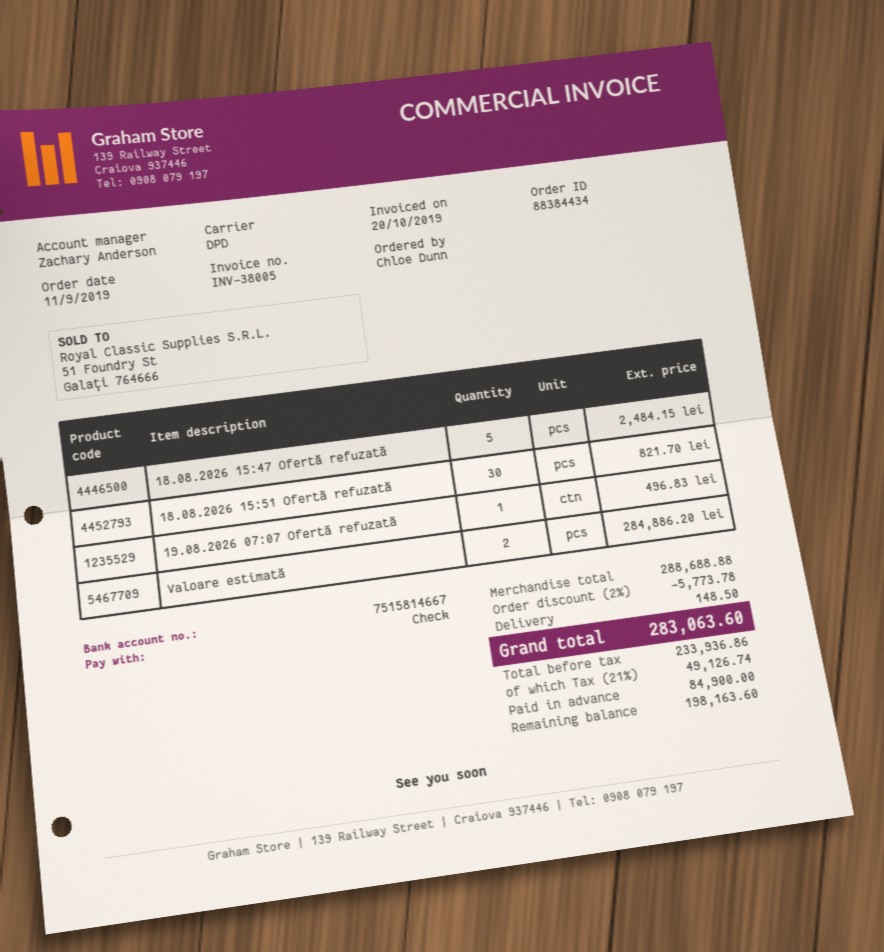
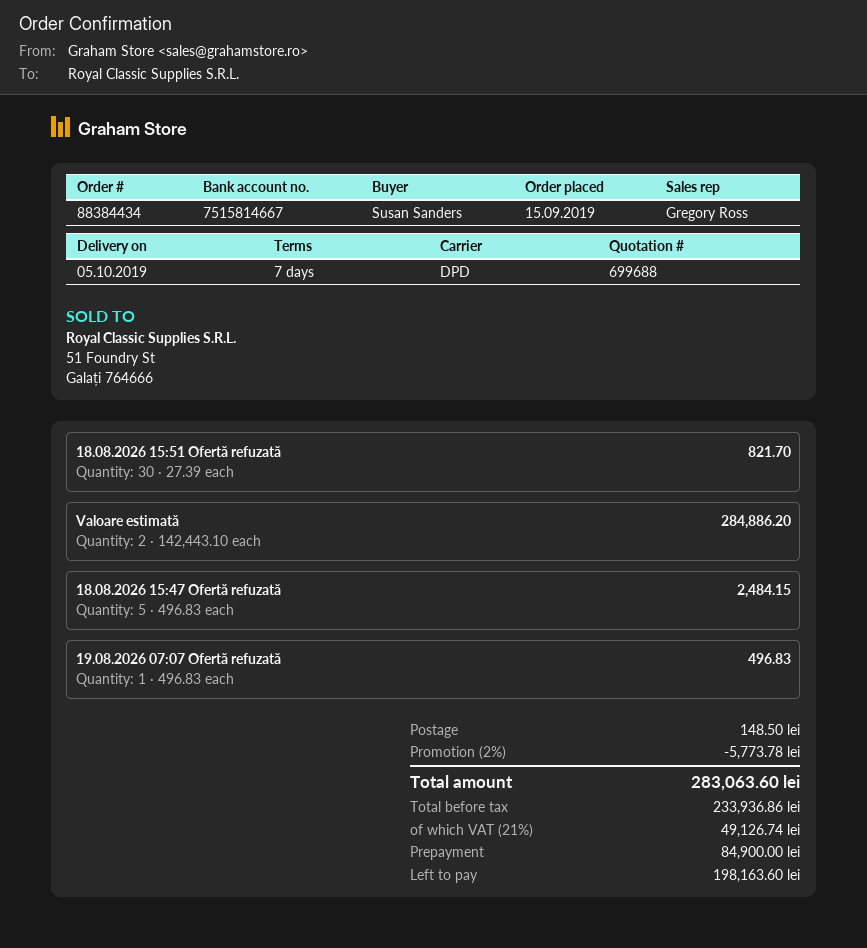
order date: 2019-09-11 -> 2019-09-15
ordered by: Chloe Dunn -> Susan Sanders
sales rep: Zachary Anderson -> Gregory Ross

